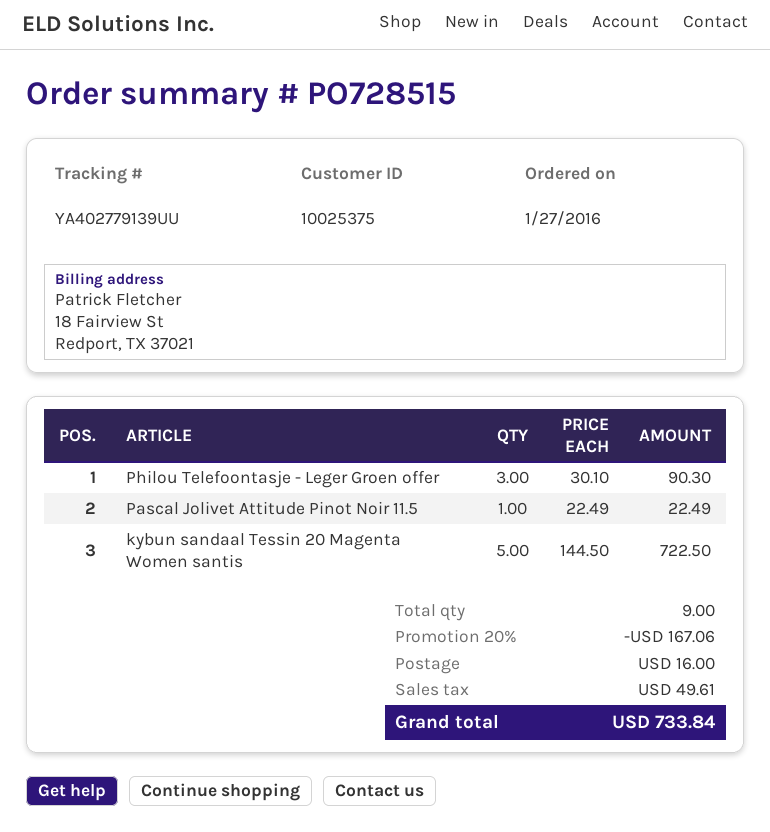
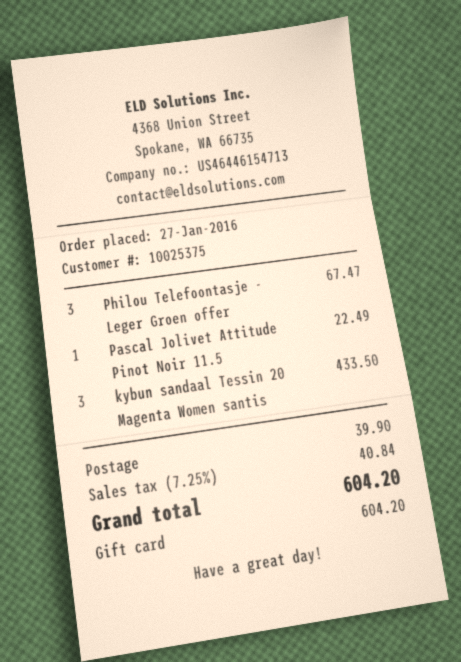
Philou Telefoontasje - Leger Groen offer: 3 for 90.30 -> 3 for 67.47
kybun sandaal Tessin 20 Magenta Women santis: 5 for 722.50 -> 3 for 433.50
discount: 20% = 167.06 -> none
shipping: 16.00 -> 39.90
tax: 49.61 -> 40.84
total: 733.84 -> 604.20

